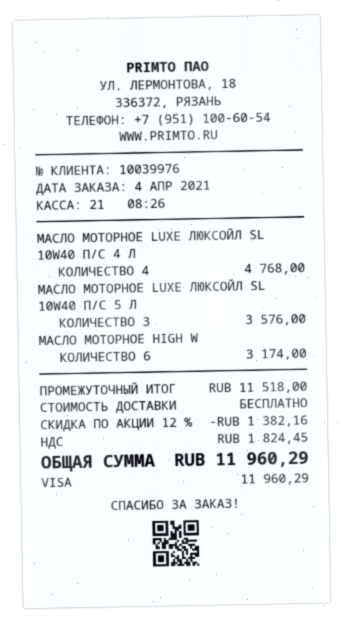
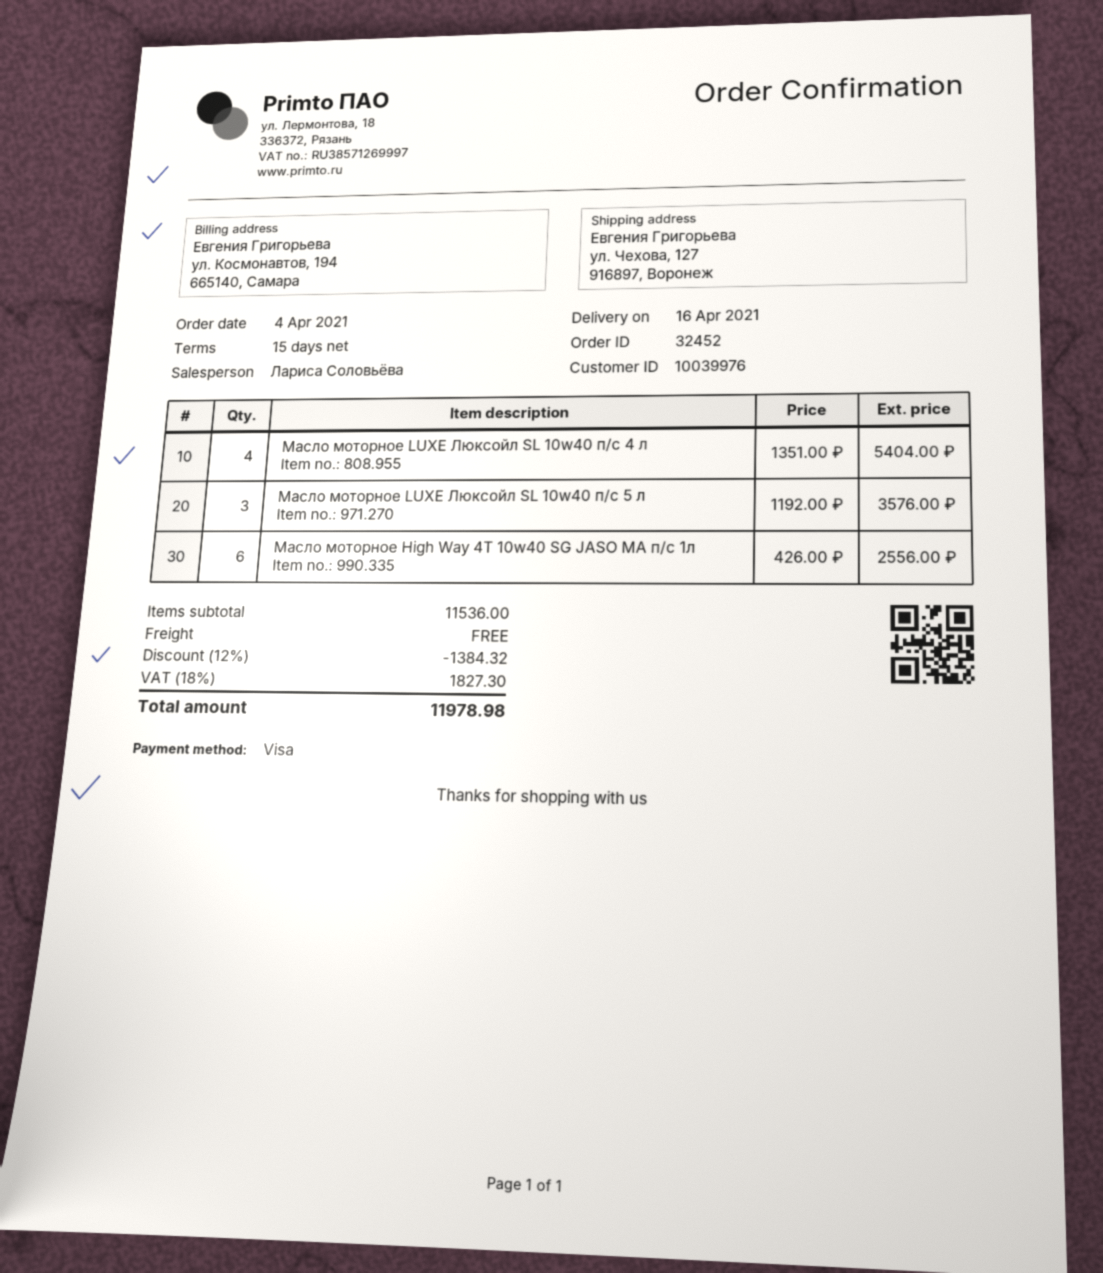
МАСЛО МОТОРНОЕ LUXE ЛЮКСОЙЛ SL 10W40 П/С 4 Л: 4 for 4768.00 -> 4 for 5404.00
МАСЛО МОТОРНОЕ HIGH W: 6 for 3174.00 -> 6 for 2556.00
subtotal: 11518.00 -> 11536.00
discount: 12% = 1382.16 -> 12% = 1384.32
tax: 1824.45 -> 1827.30
total: 11960.29 -> 11978.98

